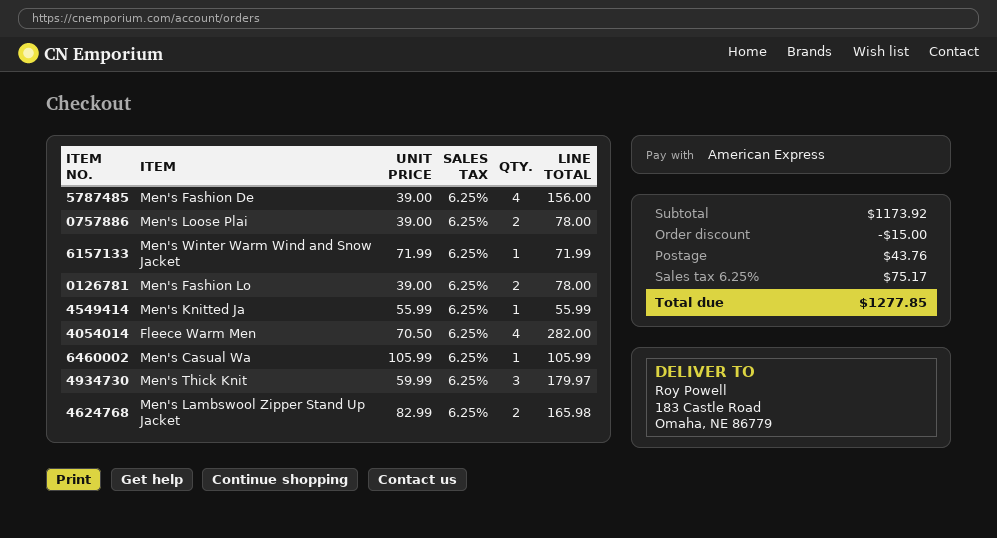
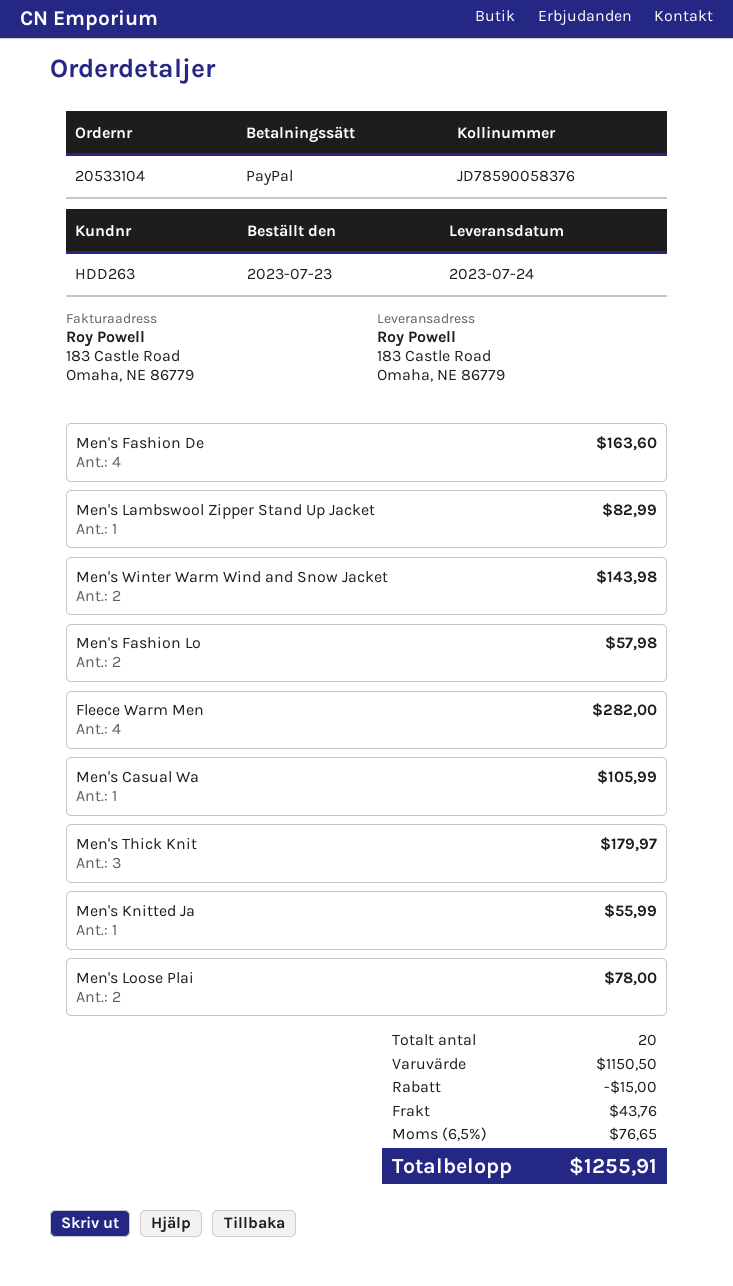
payment method: American Express -> PayPal
Men's Fashion De: 4 for 156.00 -> 4 for 163.60
Men's Winter Warm Wind and Snow Jacket: 1 for 71.99 -> 2 for 143.98
Men's Fashion Lo: 2 for 78.00 -> 2 for 57.98
Men's Lambswool Zipper Stand Up Jacket: 2 for 165.98 -> 1 for 82.99
subtotal: 1173.92 -> 1150.50
tax: 6.25% = 75.17 -> 6.5% = 76.65
total: 1277.85 -> 1255.91

